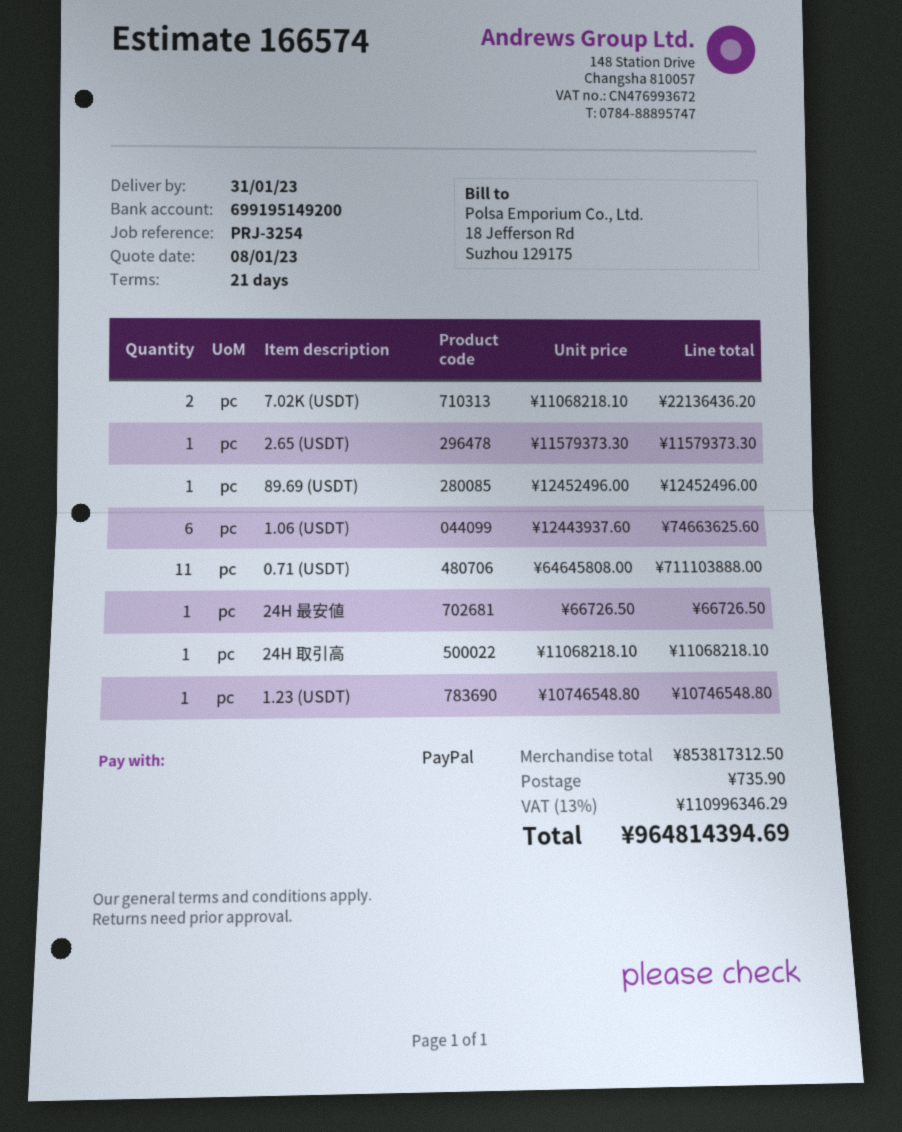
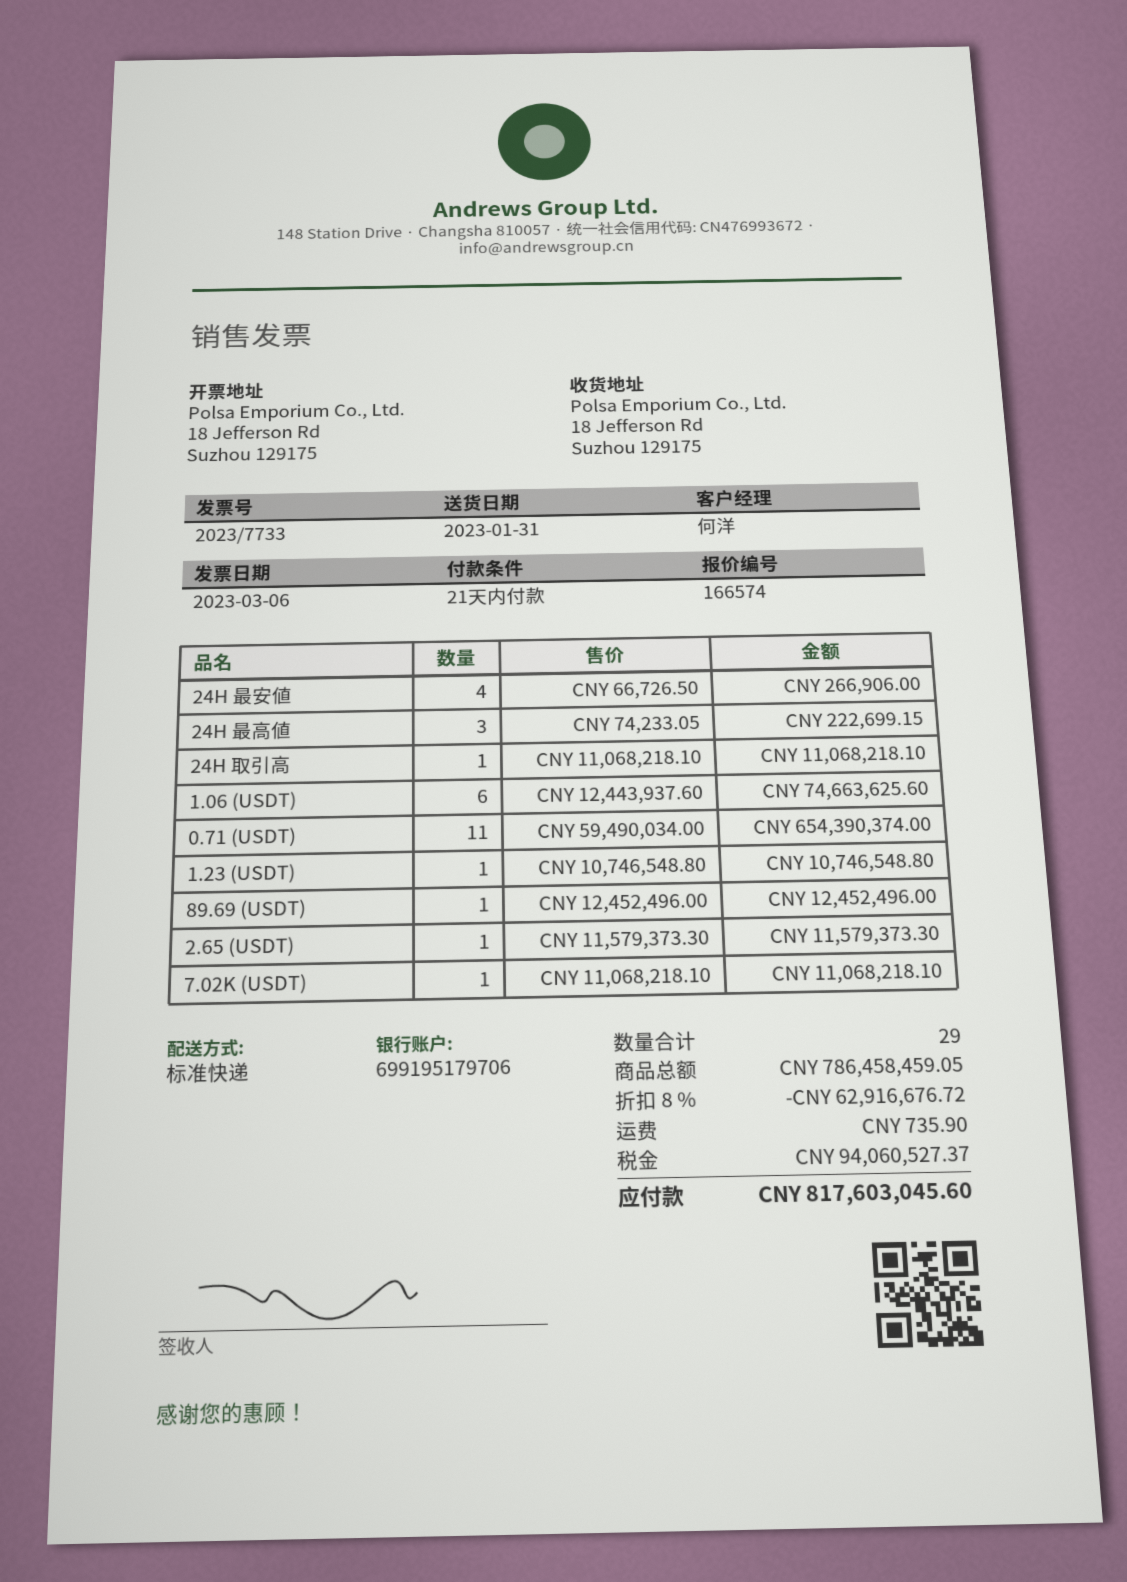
bank account: 699195149200 -> 699195179706
7.02K (USDT): 2 x 11068218.10 = 22136436.20 -> 1 x 11068218.10 = 11068218.10
0.71 (USDT): 11 x 64645808.00 = 711103888.00 -> 11 x 59490034.00 = 654390374.00
24H 最安値: 1 x 66726.50 = 66726.50 -> 4 x 66726.50 = 266906.00
24H 最高値: none -> 3 x 74233.05 = 222699.15
subtotal: 853817312.50 -> 786458459.05
discount: none -> 8% = 62916676.72
tax: 110996346.29 -> 94060527.37
total: 964814394.69 -> 817603045.60

